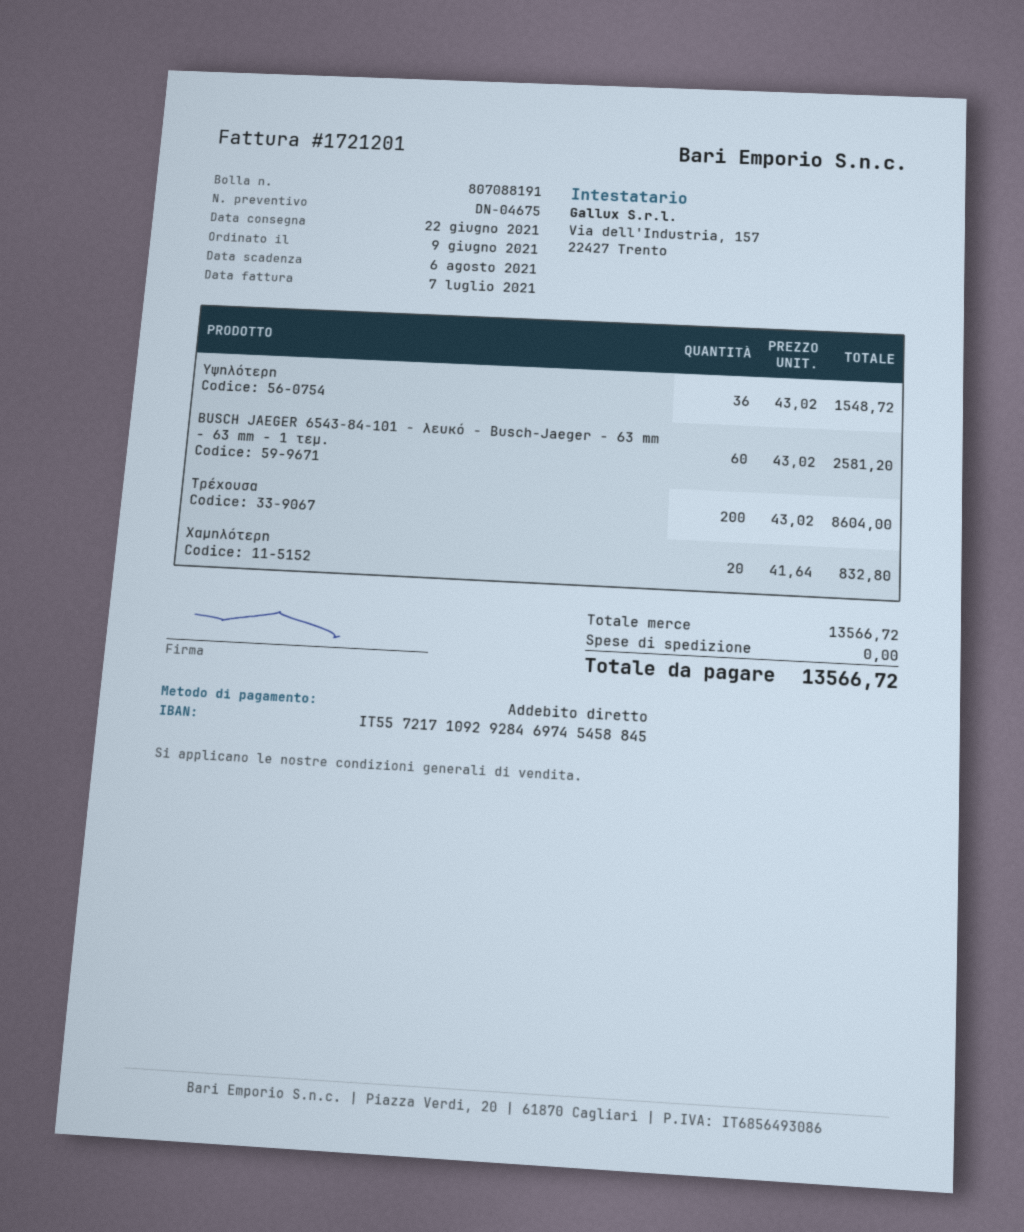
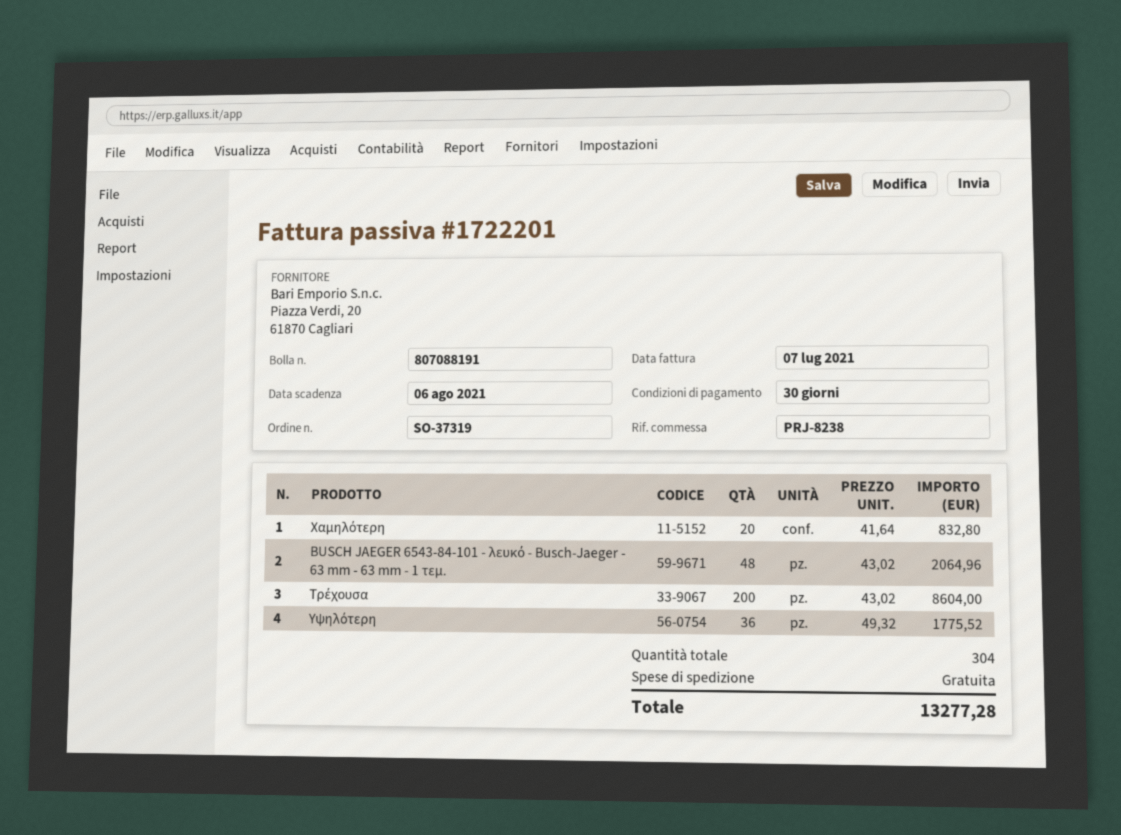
invoice number: 1721201 -> 1722201
Υψηλότερη: 36 x 43.02 = 1548.72 -> 36 x 49.32 = 1775.52
BUSCH JAEGER 6543-84-101 - λευκό - Busch-Jaeger - 63 mm - 63 mm - 1 τεμ.: 60 x 43.02 = 2581.20 -> 48 x 43.02 = 2064.96
total: 13566.72 -> 13277.28

